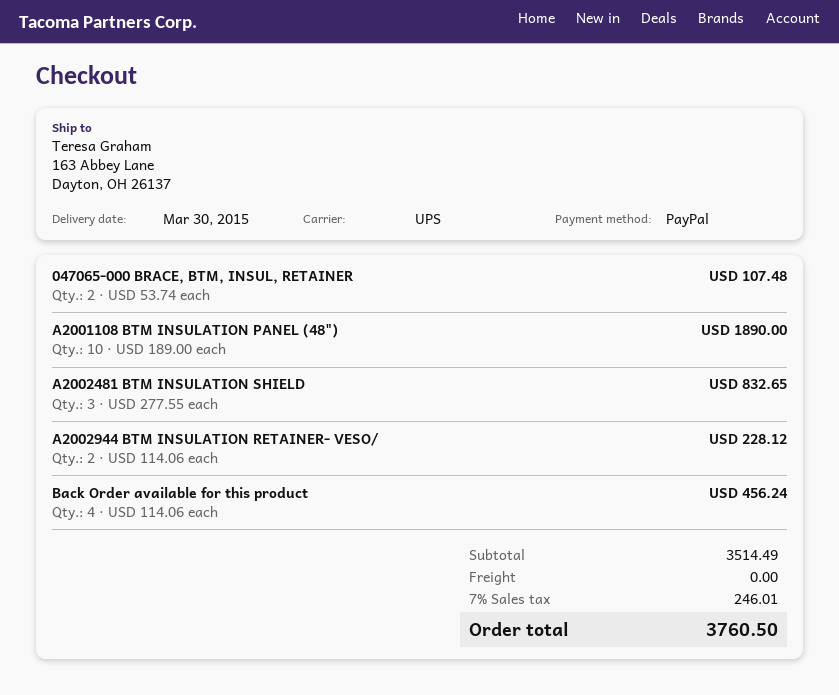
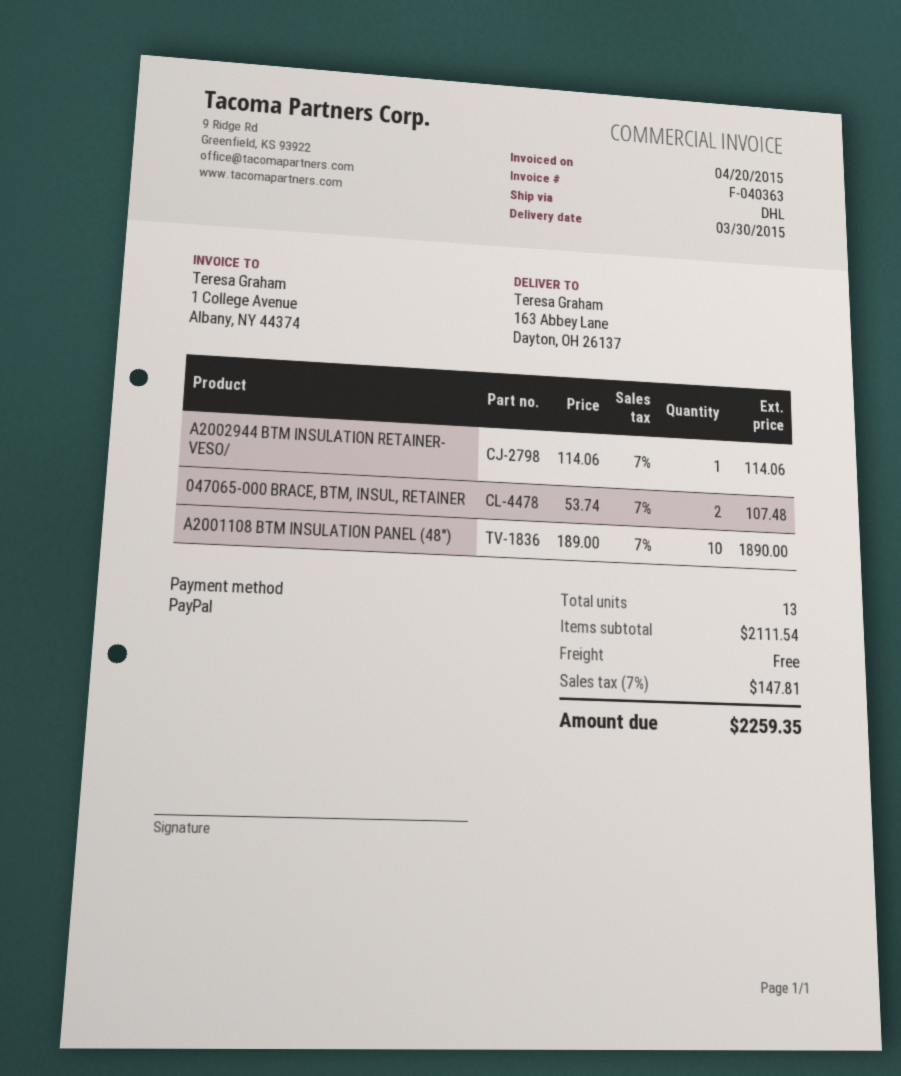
shipping method: UPS -> DHL
A2002481 BTM INSULATION SHIELD: 3 x 277.55 = 832.65 -> none
A2002944 BTM INSULATION RETAINER- VESO/: 2 x 114.06 = 228.12 -> 1 x 114.06 = 114.06
Back Order available for this product: 4 x 114.06 = 456.24 -> none
subtotal: 3514.49 -> 2111.54
tax: 7% = 246.01 -> 7% = 147.81
total: 3760.50 -> 2259.35

